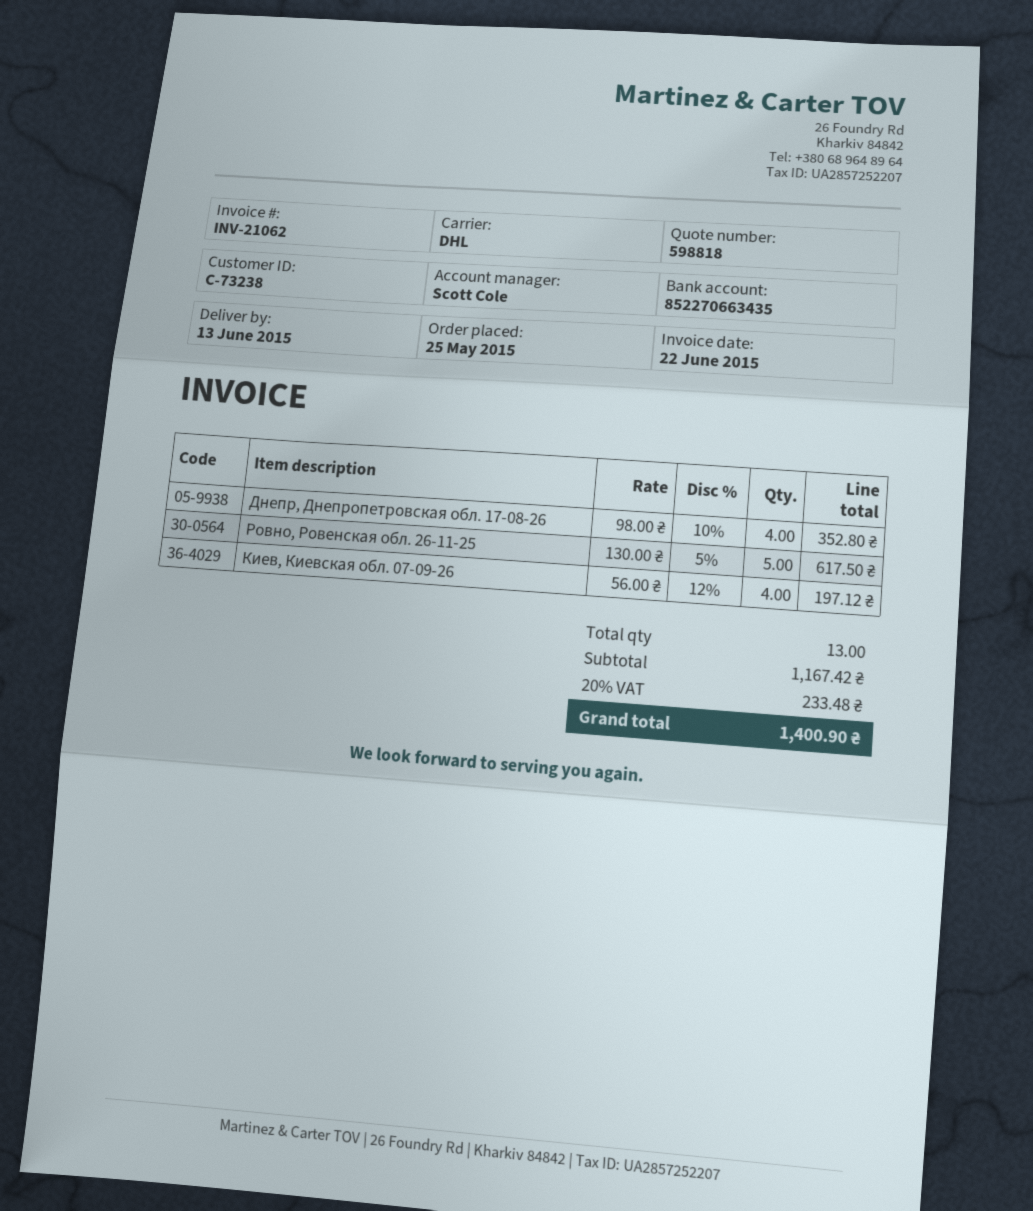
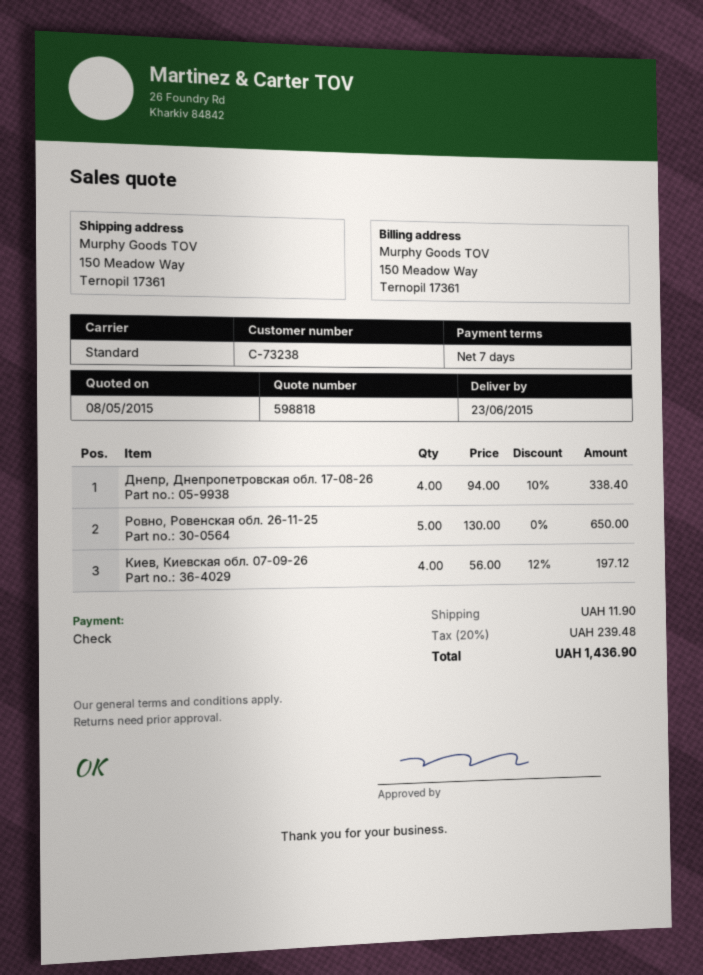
delivery date: 2015-06-13 -> 2015-06-23
shipping method: DHL -> standard
Днепр, Днепропетровская обл. 17-08-26: 4 x 98.00 - 10% = 352.80 -> 4 x 94.00 - 10% = 338.40
Ровно, Ровенская обл. 26-11-25: 5 x 130.00 - 5% = 617.50 -> 5 x 130.00 = 650.00
shipping: none -> 11.90
tax: 20% = 233.48 -> 20% = 239.48
total: 1400.90 -> 1436.90

